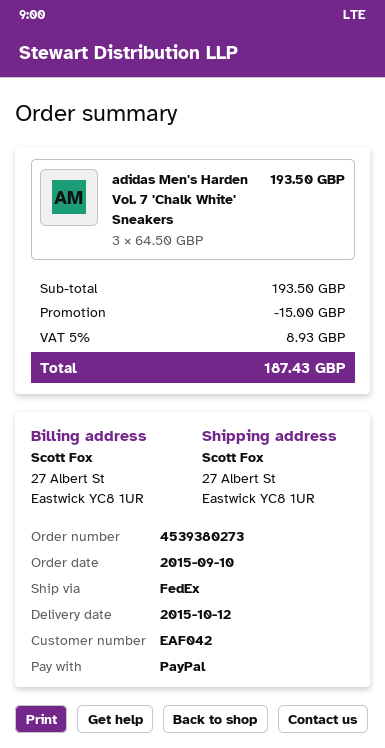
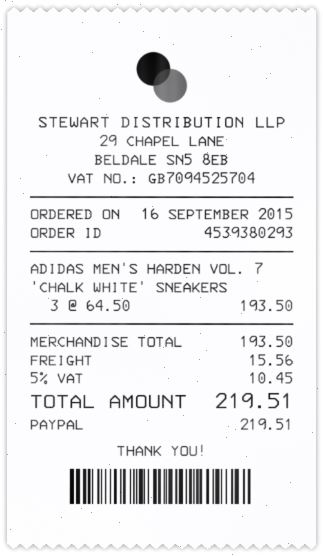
order number: 4539380273 -> 4539380293
order date: 2015-09-10 -> 2015-09-16
discount: 15.00 -> none
shipping: none -> 15.56
tax: 5% = 8.93 -> 5% = 10.45
total: 187.43 -> 219.51

